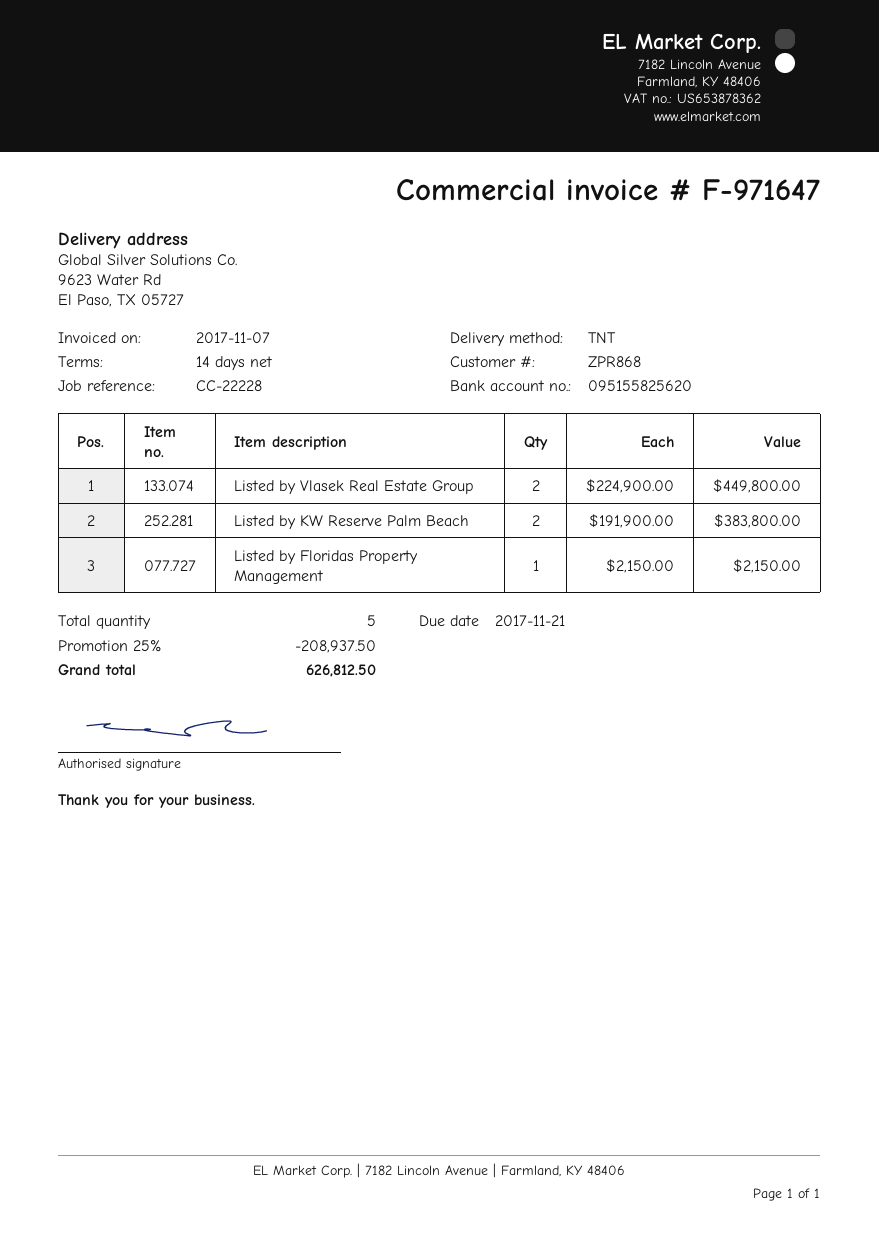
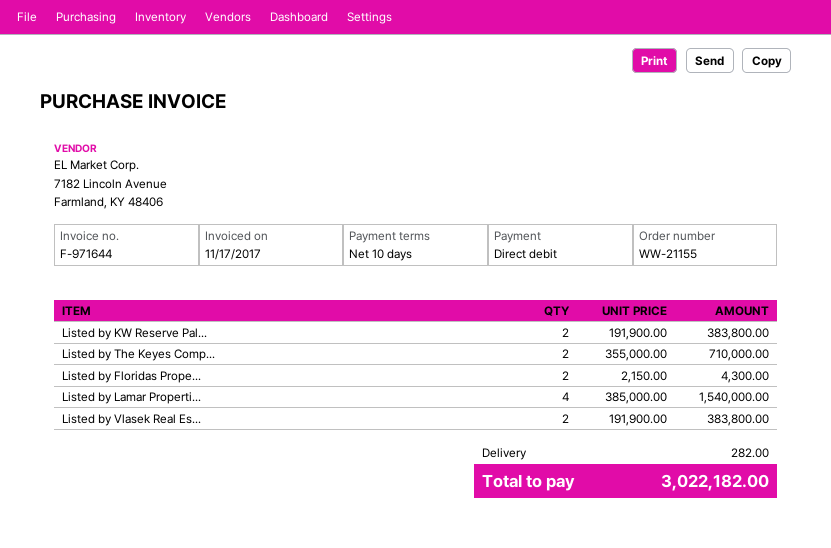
invoice number: F-971647 -> F-971644
invoice date: 2017-11-07 -> 2017-11-17
payment terms: 14 days -> 10 days
Listed by Vlasek Real Estate Group: 2 x 224900.00 = 449800.00 -> 2 x 191900.00 = 383800.00
Listed by Floridas Property Management: 1 x 2150.00 = 2150.00 -> 2 x 2150.00 = 4300.00
Listed by The Keyes Comp...: none -> 2 x 355000.00 = 710000.00
Listed by Lamar Properti...: none -> 4 x 385000.00 = 1540000.00
discount: 25% = 208937.50 -> none
shipping: none -> 282.00
total: 626812.50 -> 3022182.00

